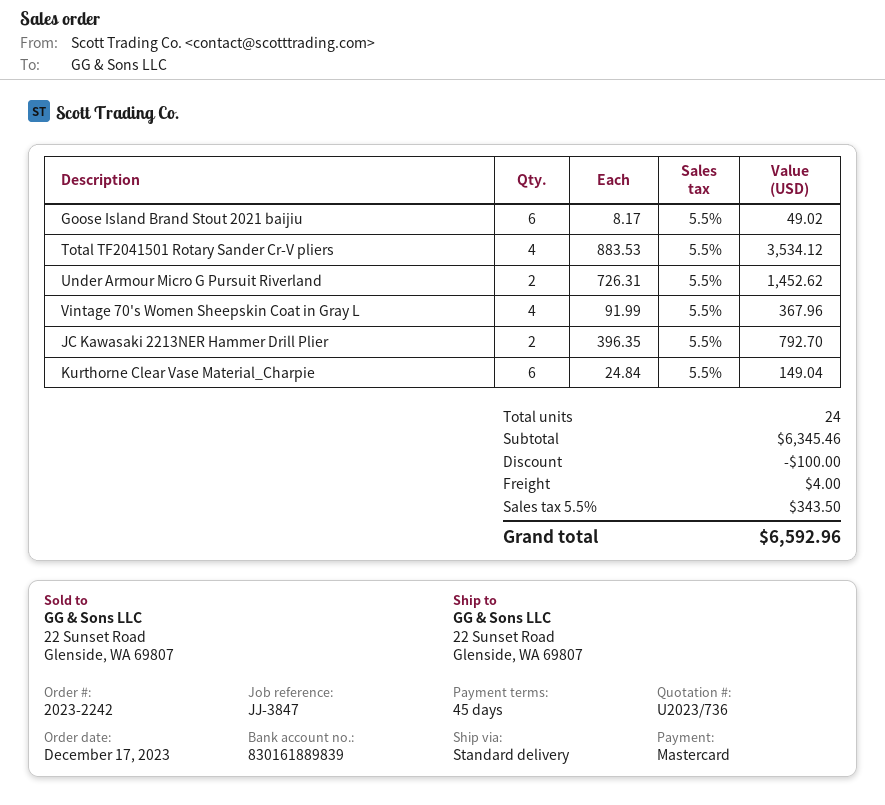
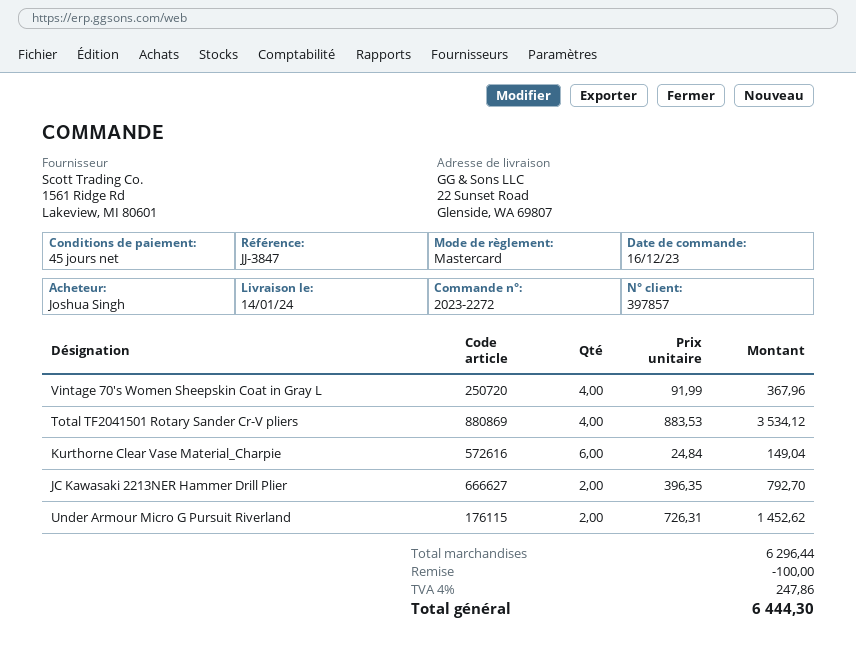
order number: 2023-2242 -> 2023-2272
order date: 2023-12-17 -> 2023-12-16
Goose Island Brand Stout 2021 baijiu: 6 x 8.17 = 49.02 -> none
subtotal: 6345.46 -> 6296.44
shipping: 4.00 -> none
tax: 5.5% = 343.50 -> 4% = 247.86
total: 6592.96 -> 6444.30

